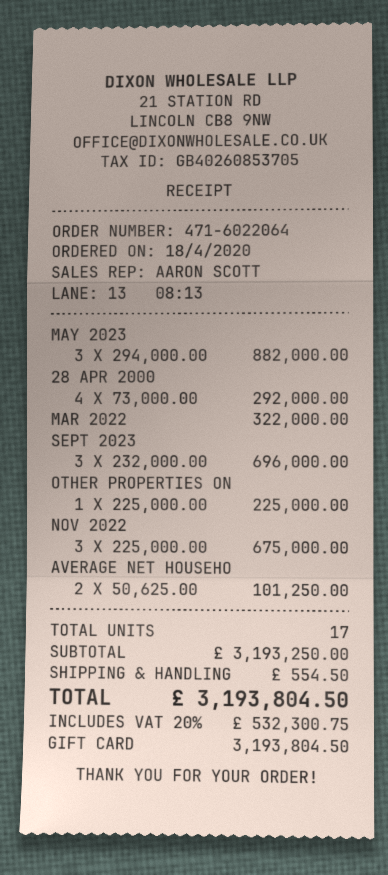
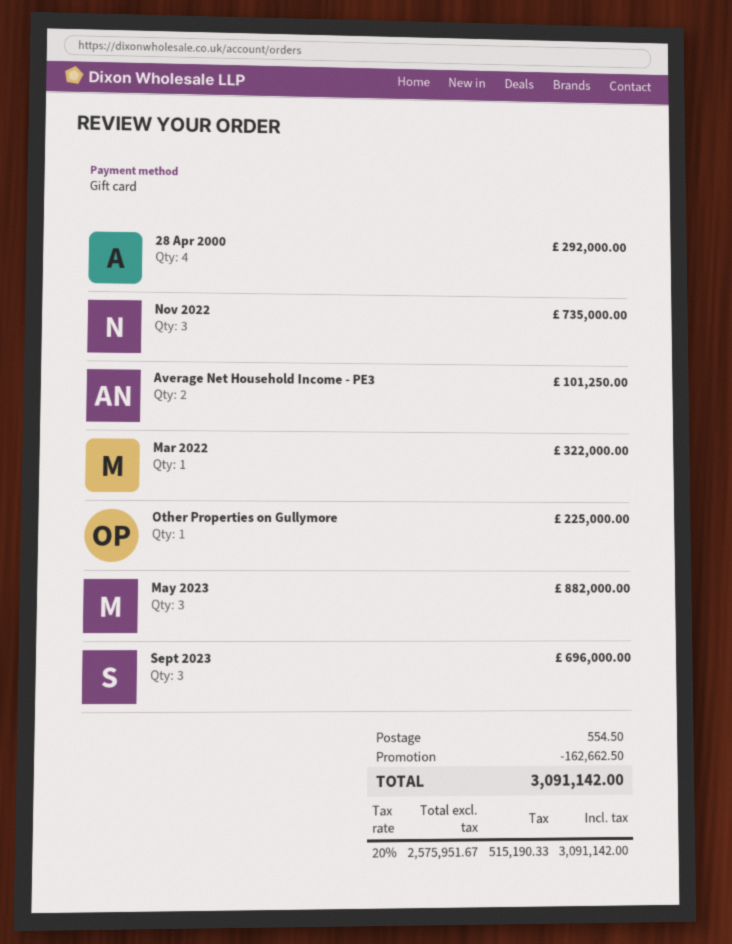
NOV 2022: 3 for 675000.00 -> 3 for 735000.00
discount: none -> 162662.50
tax: 20% = 532300.75 -> 20% = 515190.33
total: 3193804.50 -> 3091142.00

